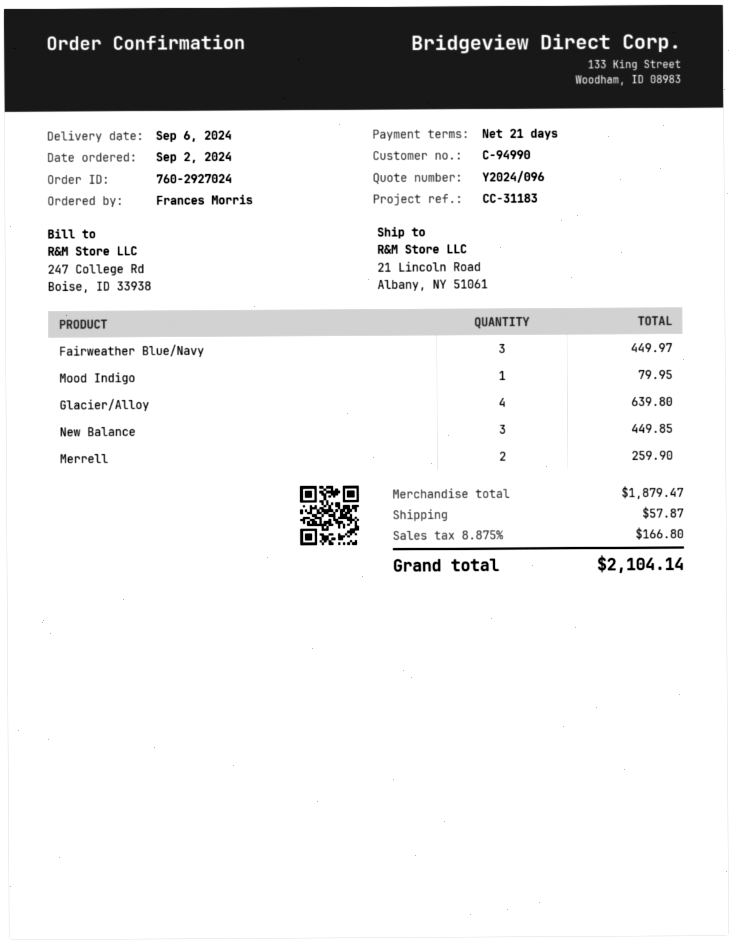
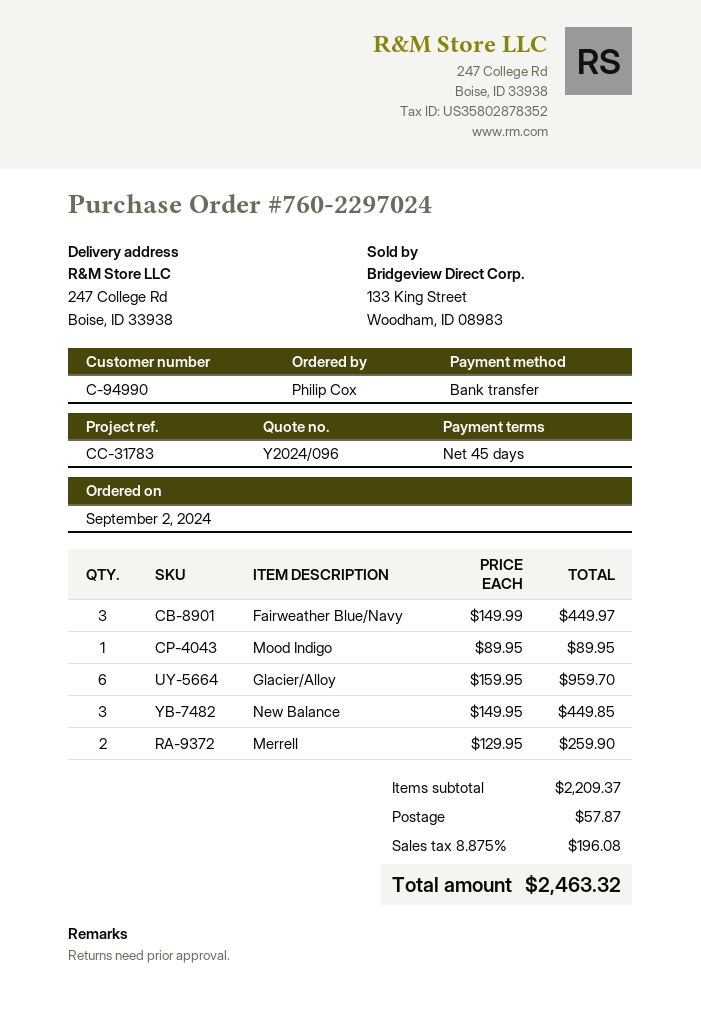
order number: 760-2927024 -> 760-2297024
payment terms: 21 days -> 45 days
reference: CC-31183 -> CC-31783
ordered by: Frances Morris -> Philip Cox
ship to: 21 Lincoln Road, Albany, NY 51061 -> 247 College Rd, Boise, ID 33938
Mood Indigo: 1 for 79.95 -> 1 for 89.95
Glacier/Alloy: 4 for 639.80 -> 6 for 959.70
subtotal: 1879.47 -> 2209.37
tax: 8.875% = 166.80 -> 8.875% = 196.08
total: 2104.14 -> 2463.32

